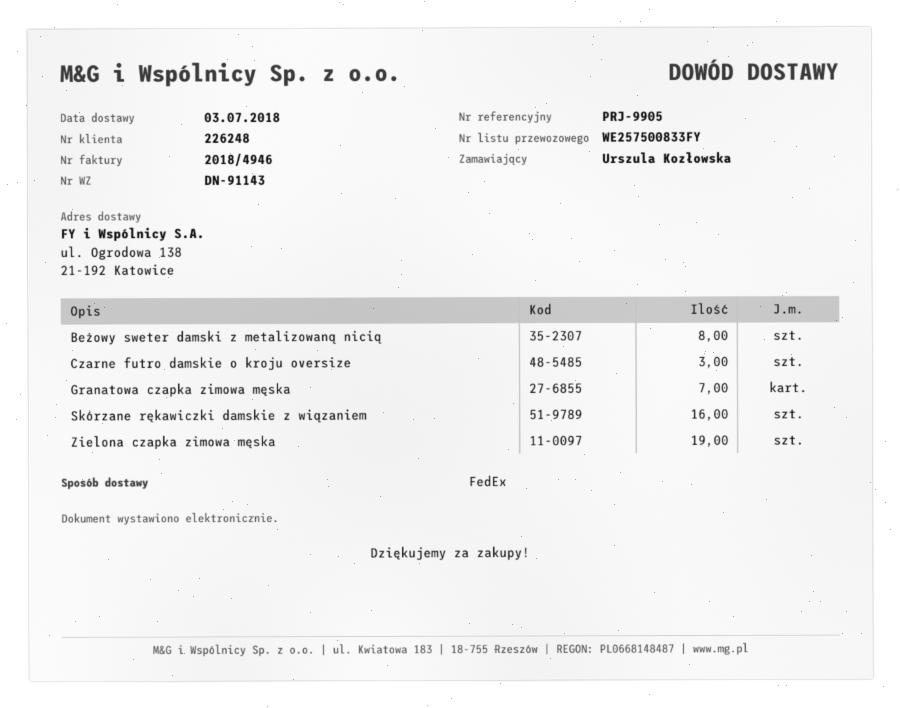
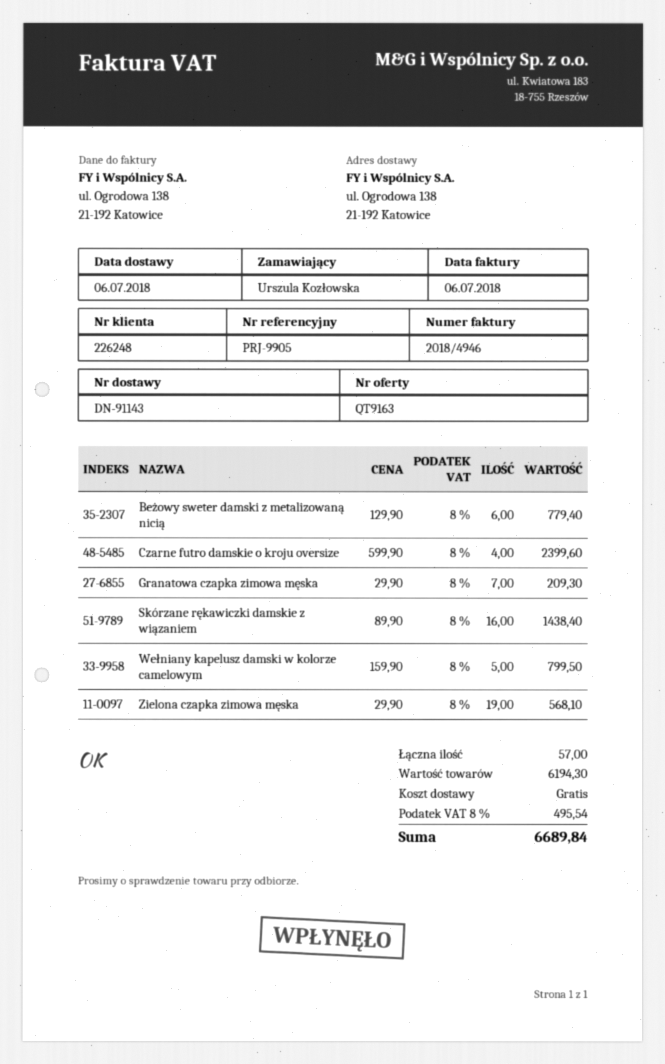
delivery date: 2018-07-03 -> 2018-07-06
Beżowy sweter damski z metalizowaną nicią: 8 -> 6
Czarne futro damskie o kroju oversize: 3 -> 4
Wełniany kapelusz damski w kolorze camelowym: none -> 5

